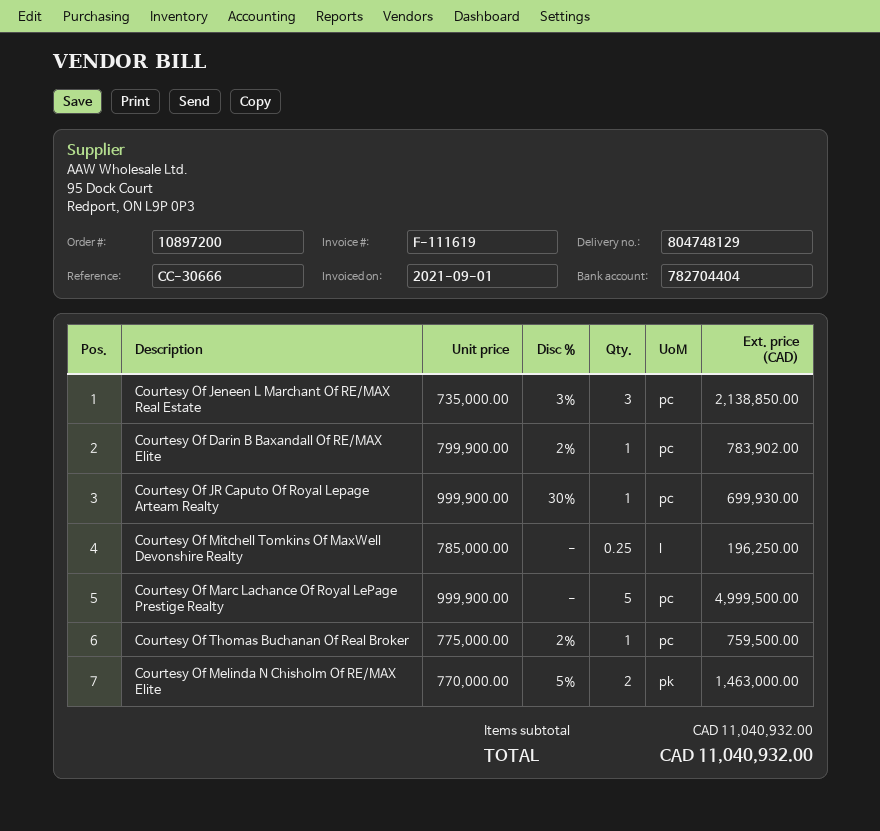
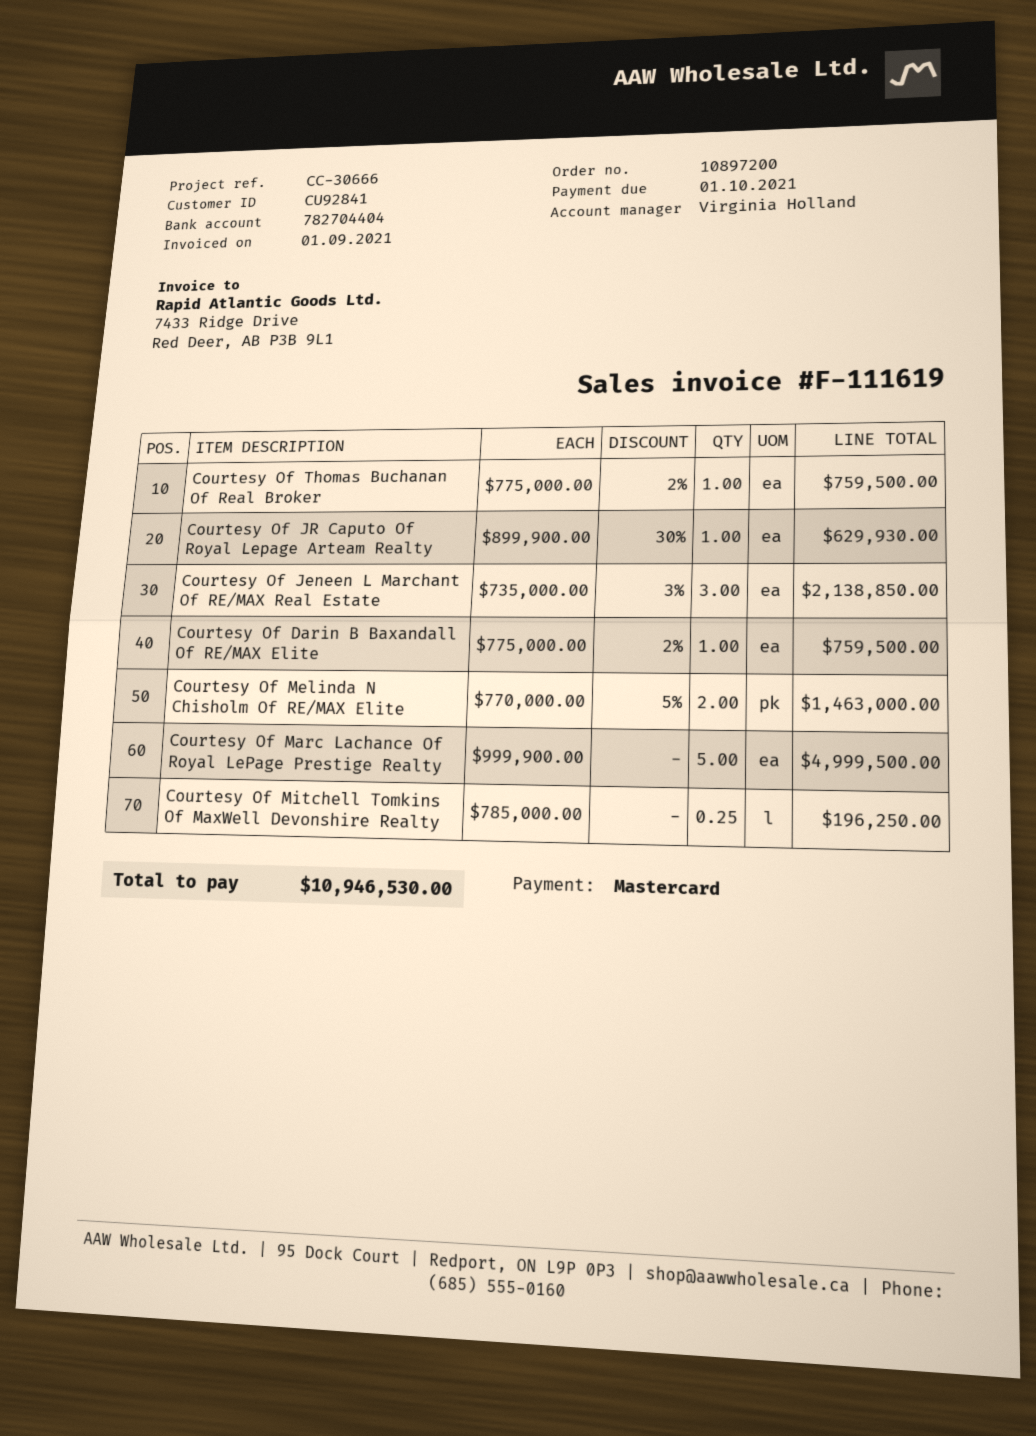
Courtesy Of Darin B Baxandall Of RE/MAX Elite: 1 x 799900.00 - 2% = 783902.00 -> 1 x 775000.00 - 2% = 759500.00
Courtesy Of JR Caputo Of Royal Lepage Arteam Realty: 1 x 999900.00 - 30% = 699930.00 -> 1 x 899900.00 - 30% = 629930.00
total: 11040932.00 -> 10946530.00

